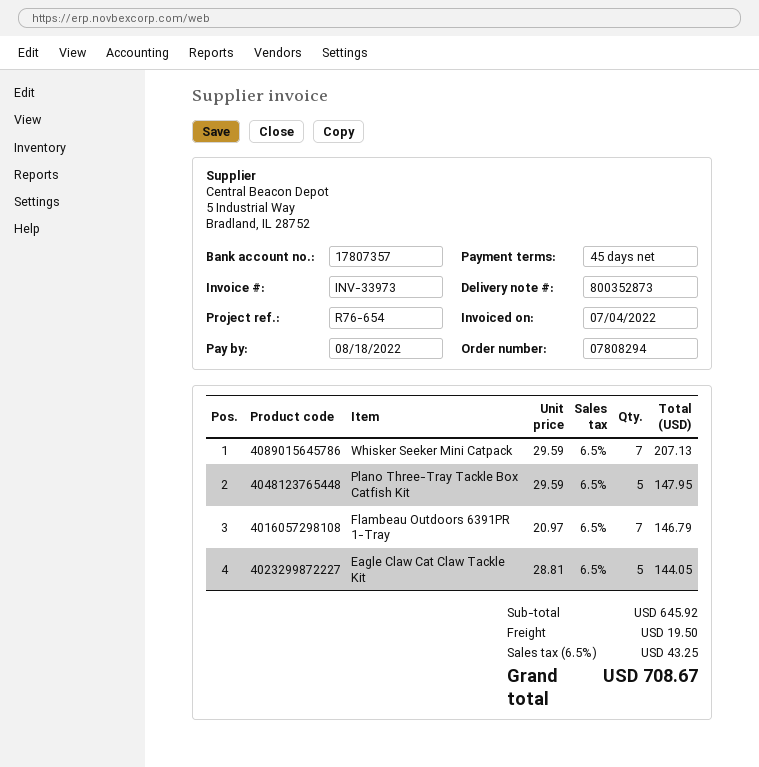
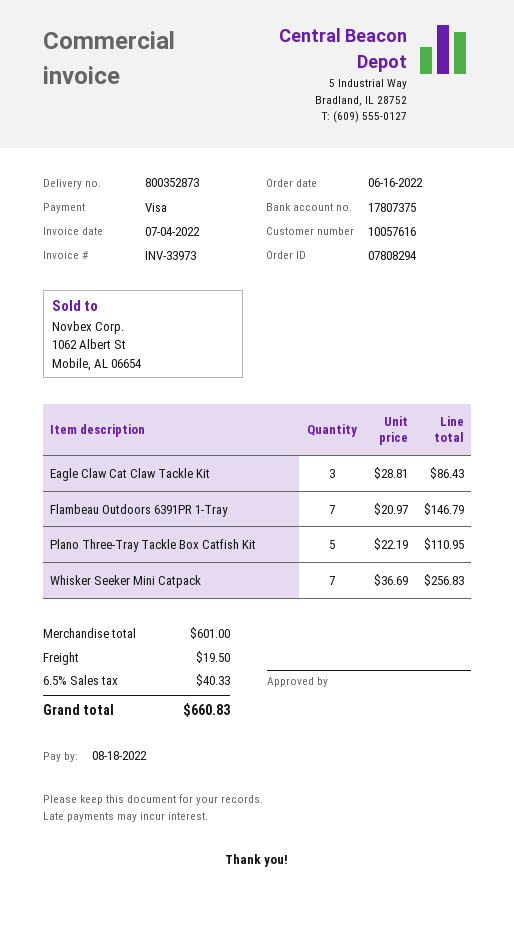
bank account: 17807357 -> 17807375
Whisker Seeker Mini Catpack: 7 x 29.59 = 207.13 -> 7 x 36.69 = 256.83
Plano Three-Tray Tackle Box Catfish Kit: 5 x 29.59 = 147.95 -> 5 x 22.19 = 110.95
Eagle Claw Cat Claw Tackle Kit: 5 x 28.81 = 144.05 -> 3 x 28.81 = 86.43
subtotal: 645.92 -> 601.00
tax: 6.5% = 43.25 -> 6.5% = 40.33
total: 708.67 -> 660.83

